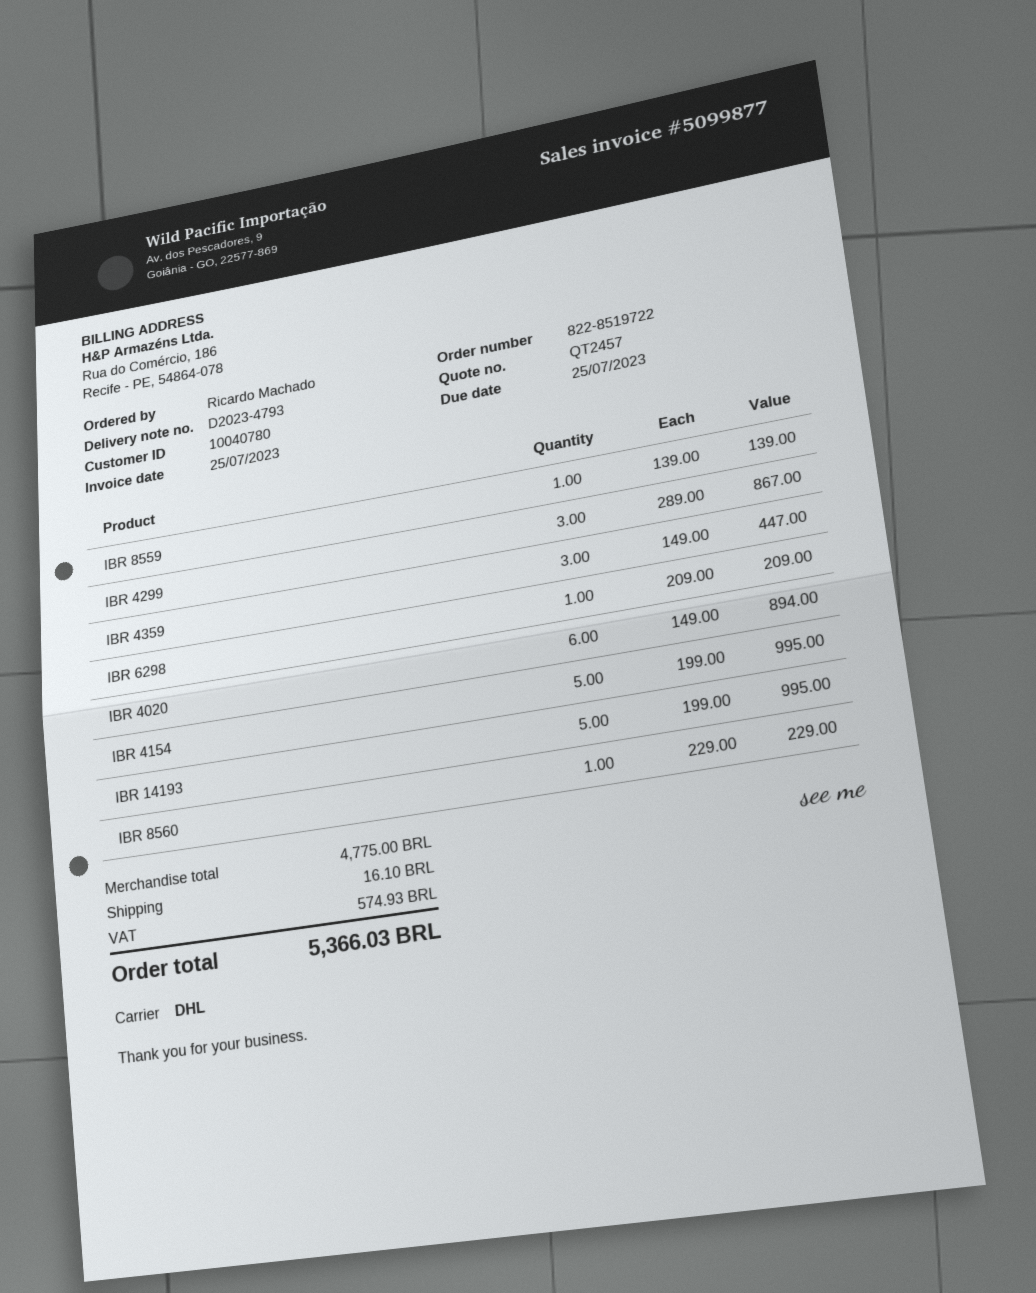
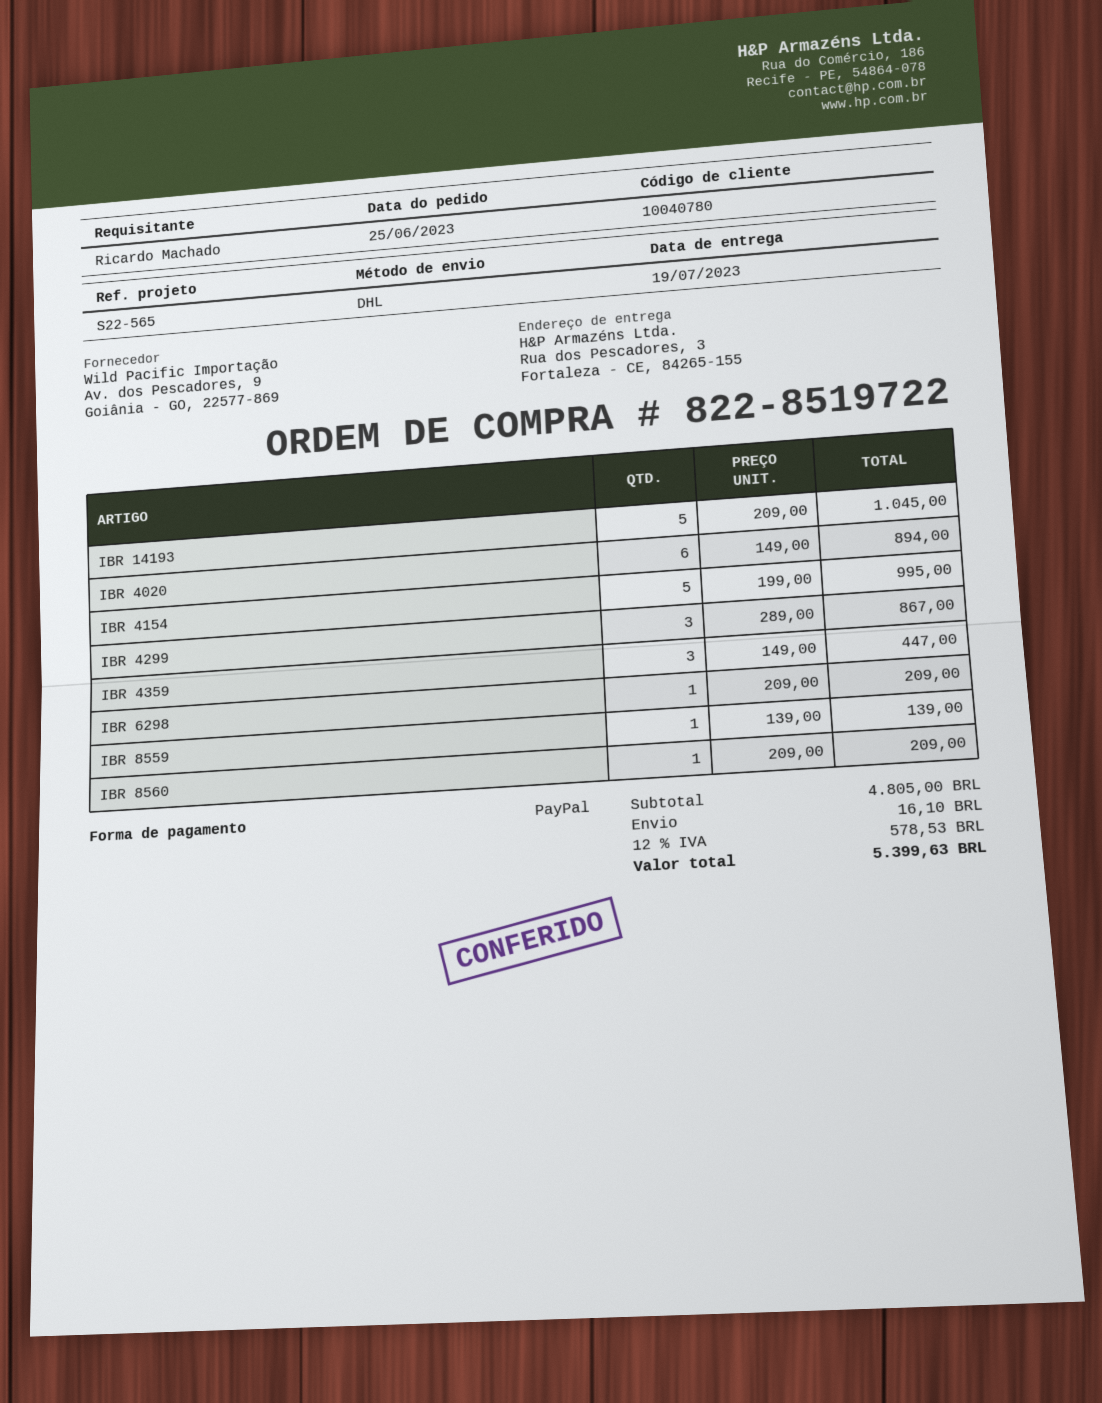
IBR 14193: 5 x 199.00 = 995.00 -> 5 x 209.00 = 1045.00
IBR 8560: 1 x 229.00 = 229.00 -> 1 x 209.00 = 209.00
subtotal: 4775.00 -> 4805.00
tax: 574.93 -> 578.53
total: 5366.03 -> 5399.63

